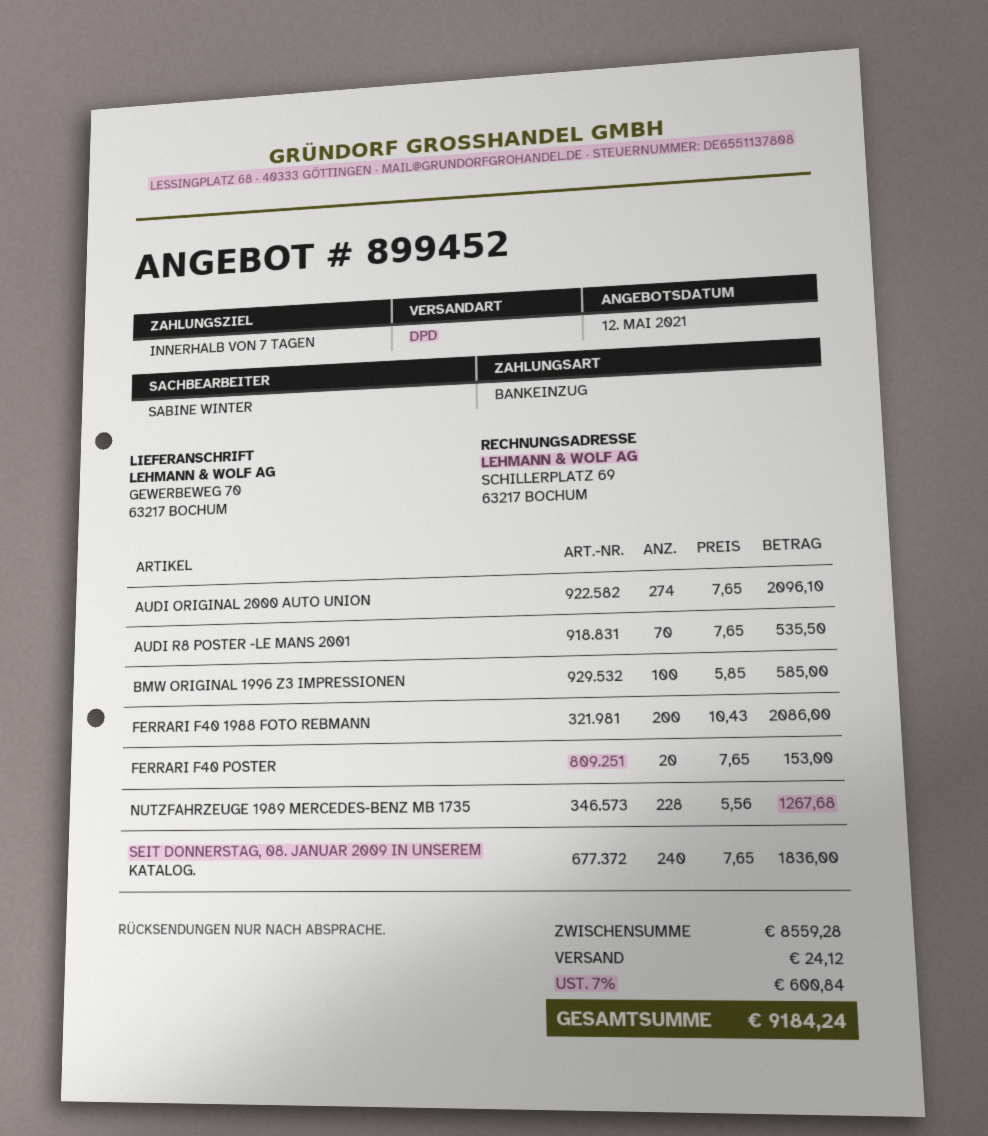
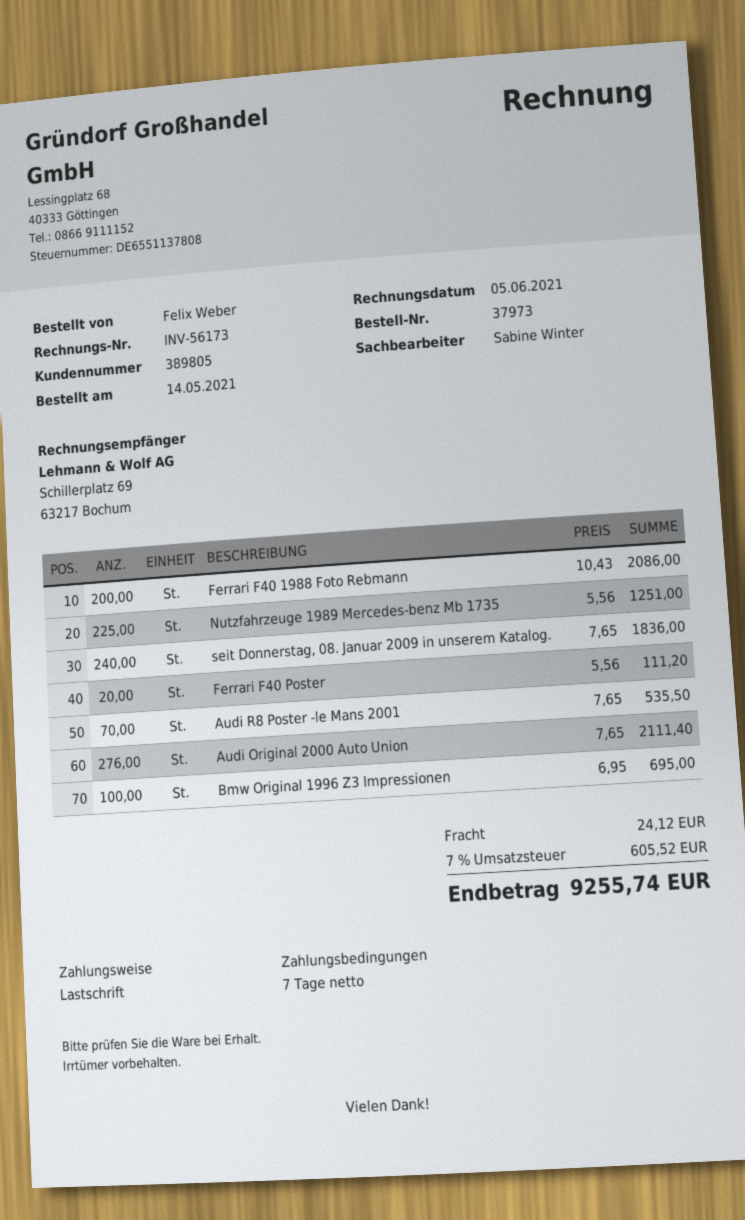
AUDI ORIGINAL 2000 AUTO UNION: 274 x 7.65 = 2096.10 -> 276 x 7.65 = 2111.40
BMW ORIGINAL 1996 Z3 IMPRESSIONEN: 100 x 5.85 = 585.00 -> 100 x 6.95 = 695.00
FERRARI F40 POSTER: 20 x 7.65 = 153.00 -> 20 x 5.56 = 111.20
NUTZFAHRZEUGE 1989 MERCEDES-BENZ MB 1735: 228 x 5.56 = 1267.68 -> 225 x 5.56 = 1251.00
tax: 7% = 600.84 -> 7% = 605.52
total: 9184.24 -> 9255.74

